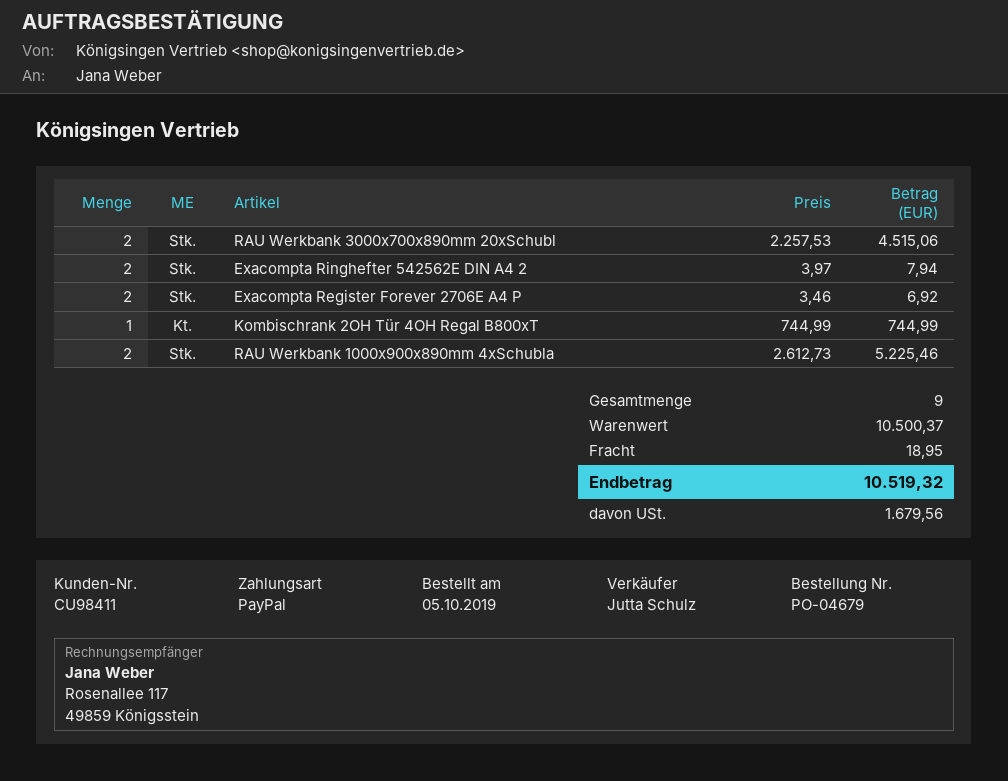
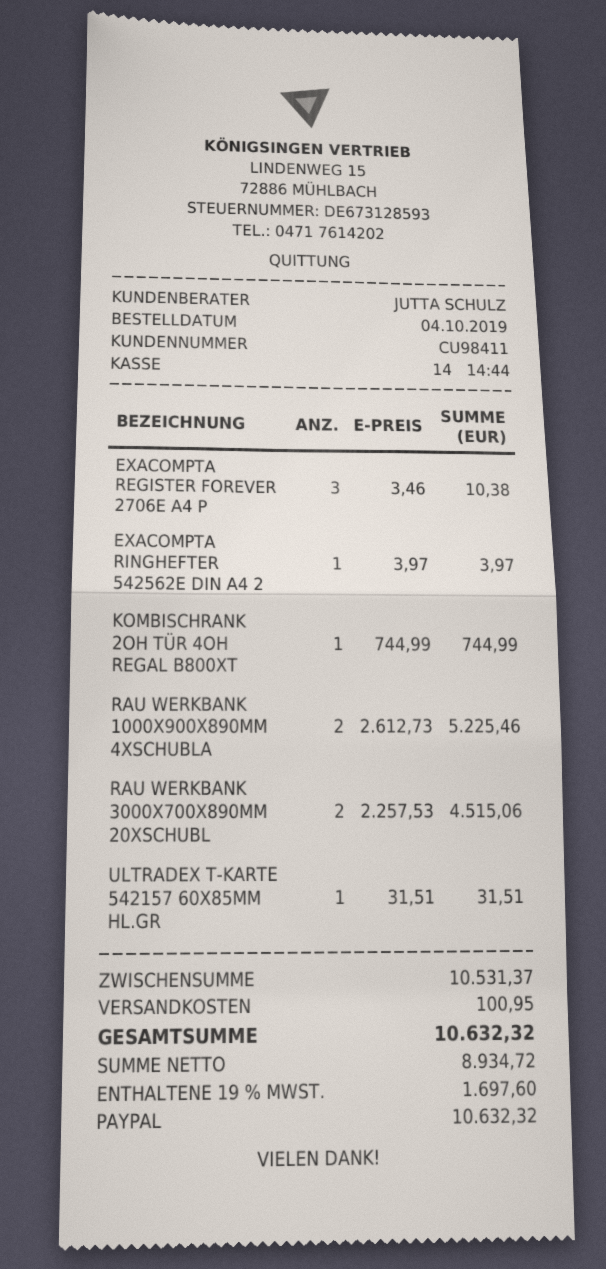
order date: 2019-10-05 -> 2019-10-04
Exacompta Ringhefter 542562E DIN A4 2: 2 x 3.97 = 7.94 -> 1 x 3.97 = 3.97
Exacompta Register Forever 2706E A4 P: 2 x 3.46 = 6.92 -> 3 x 3.46 = 10.38
ULTRADEX T-KARTE 542157 60X85MM HL.GR: none -> 1 x 31.51 = 31.51
subtotal: 10500.37 -> 10531.37
shipping: 18.95 -> 100.95
tax: 1679.56 -> 1697.60
total: 10519.32 -> 10632.32

